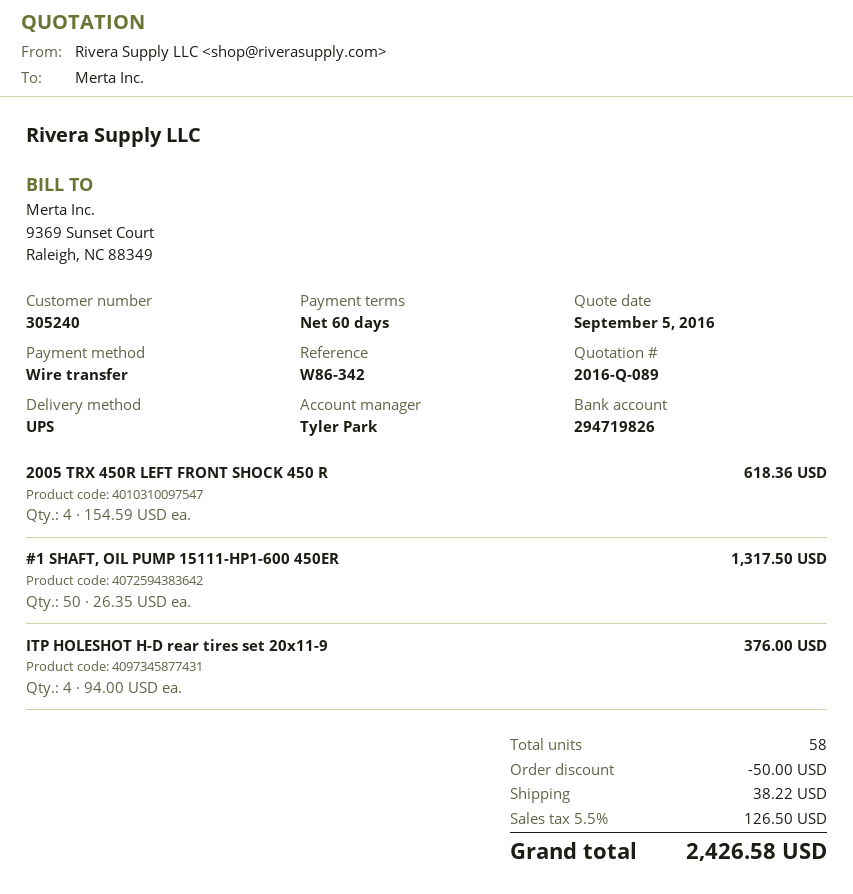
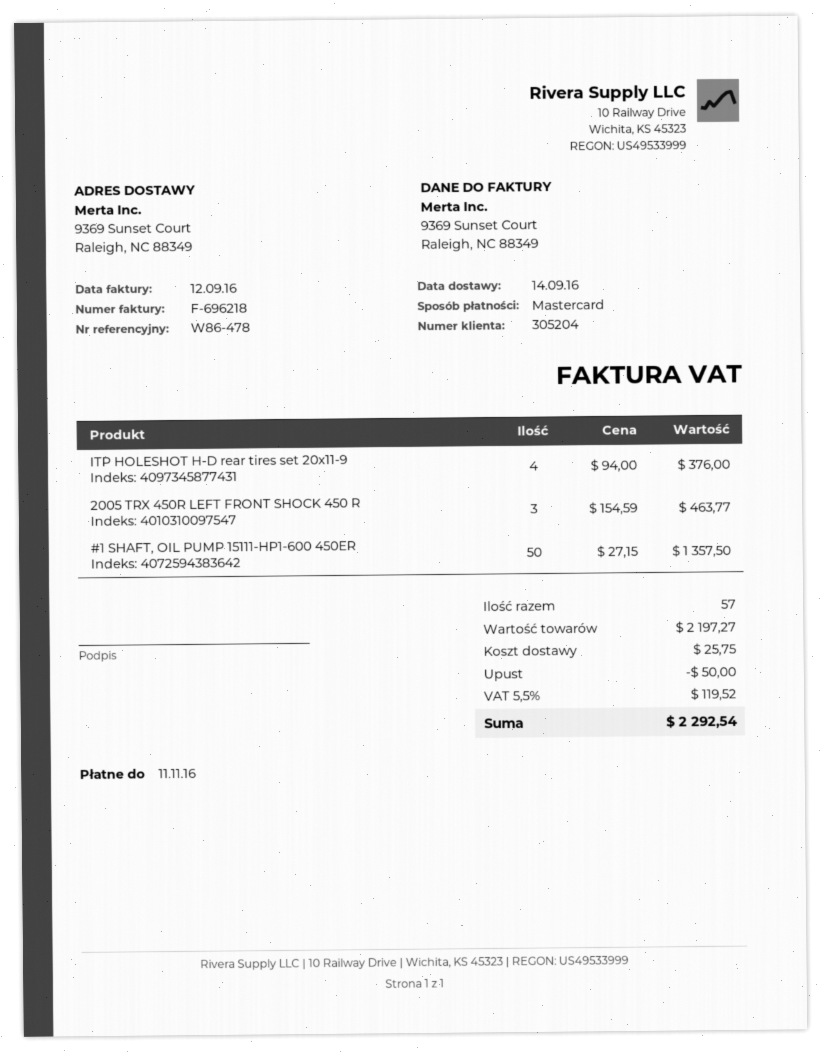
customer number: 305240 -> 305204
reference: W86-342 -> W86-478
payment method: bank transfer -> Mastercard
2005 TRX 450R LEFT FRONT SHOCK 450 R: 4 x 154.59 = 618.36 -> 3 x 154.59 = 463.77
#1 SHAFT, OIL PUMP 15111-HP1-600 450ER: 50 x 26.35 = 1317.50 -> 50 x 27.15 = 1357.50
total quantity: 58 -> 57
shipping: 38.22 -> 25.75
tax: 5.5% = 126.50 -> 5.5% = 119.52
total: 2426.58 -> 2292.54

